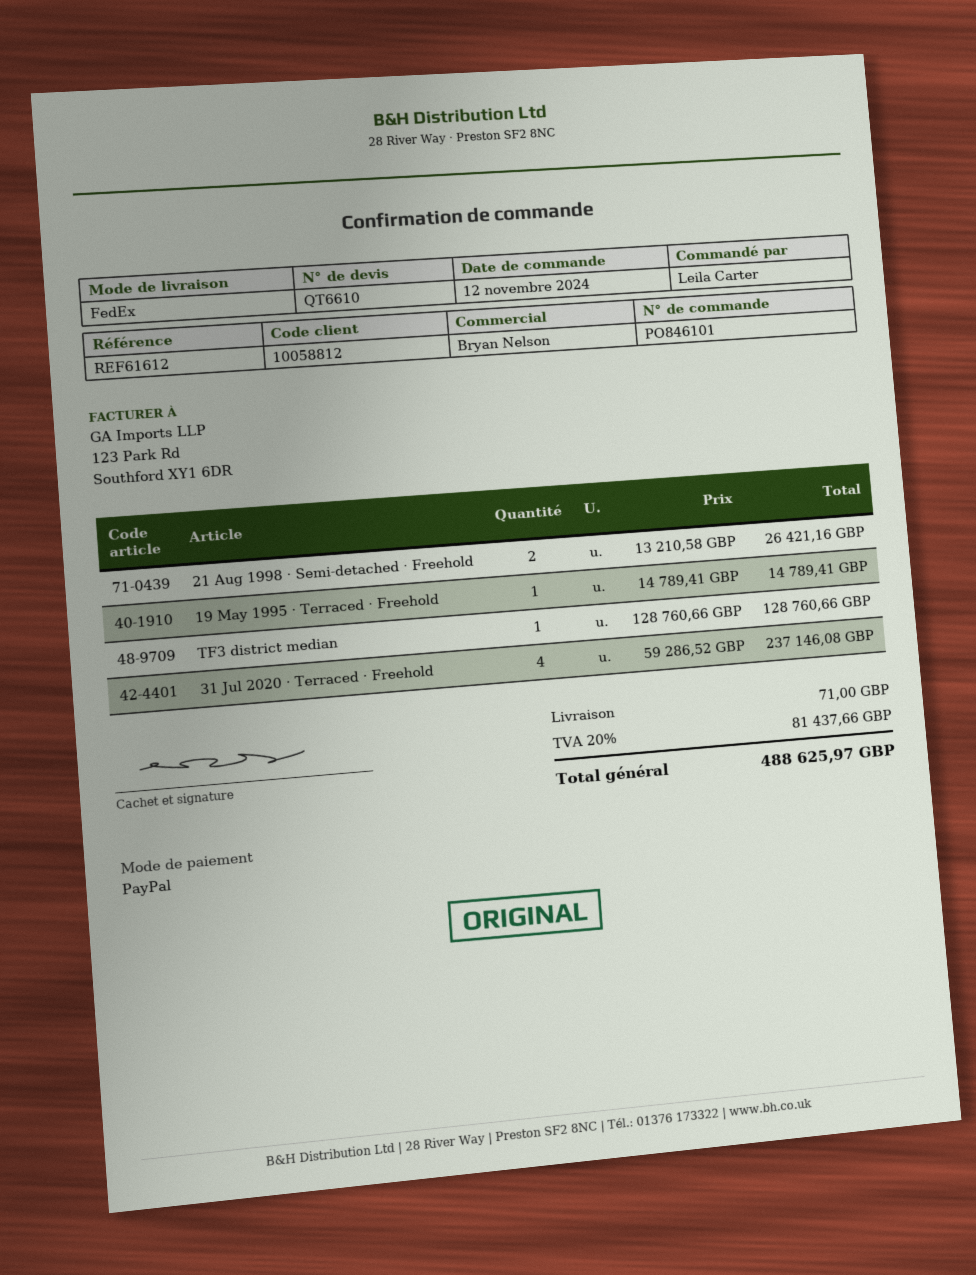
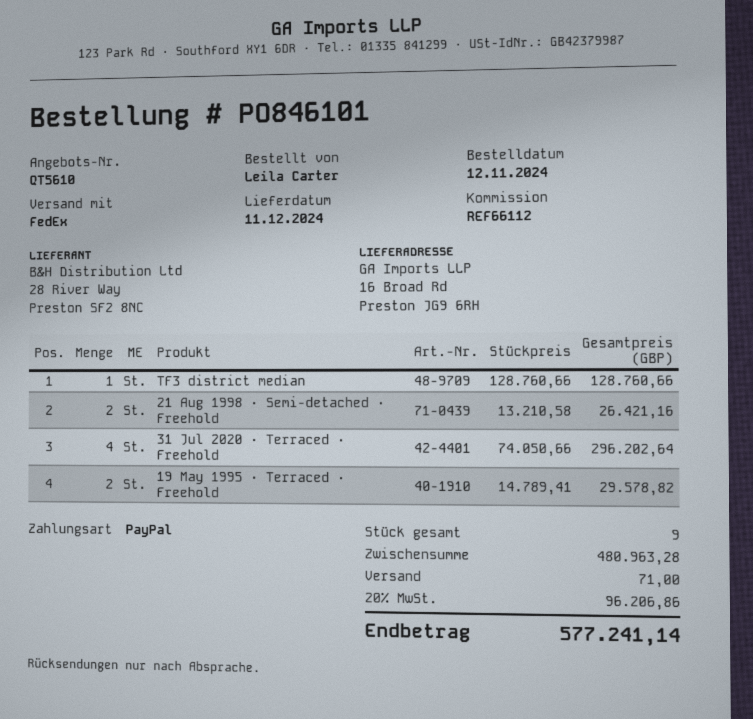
quote number: QT6610 -> QT5610
reference: REF61612 -> REF66112
19 May 1995 · Terraced · Freehold: 1 x 14789.41 = 14789.41 -> 2 x 14789.41 = 29578.82
31 Jul 2020 · Terraced · Freehold: 4 x 59286.52 = 237146.08 -> 4 x 74050.66 = 296202.64
tax: 20% = 81437.66 -> 20% = 96206.86
total: 488625.97 -> 577241.14

